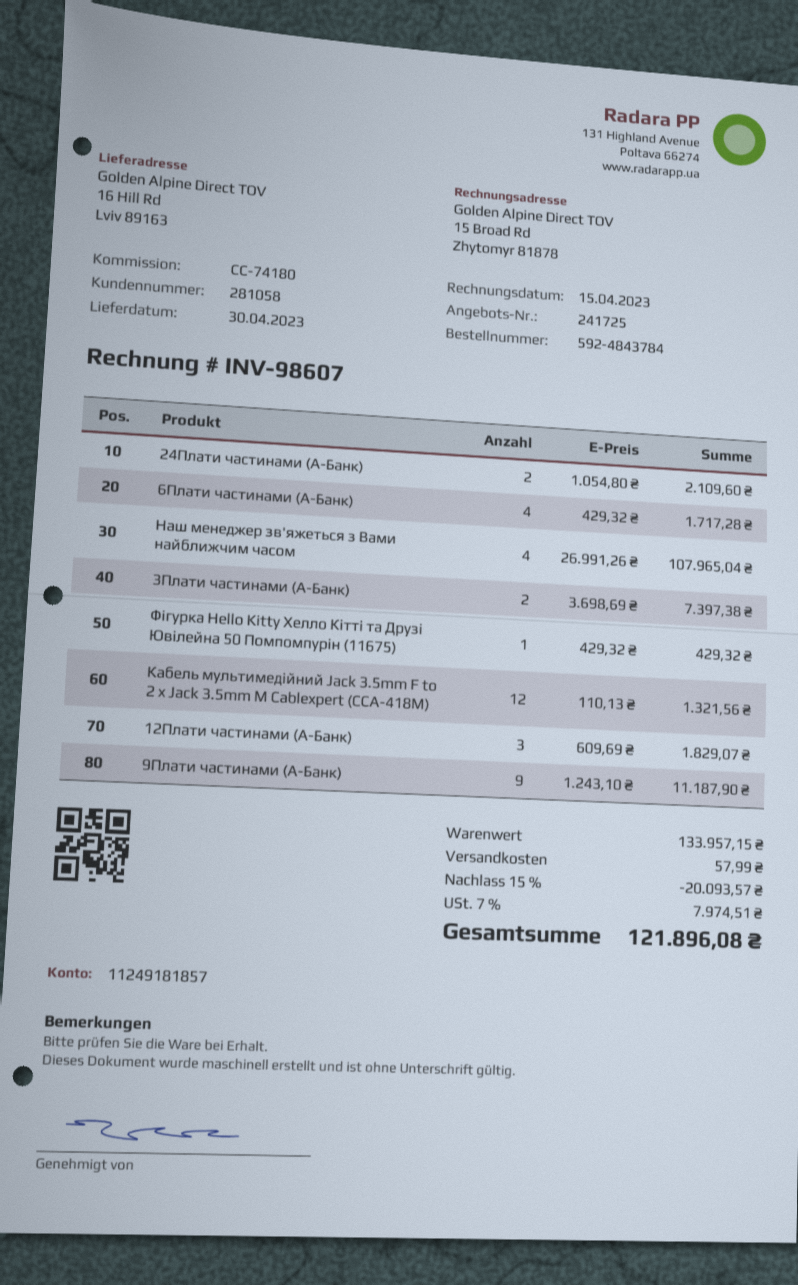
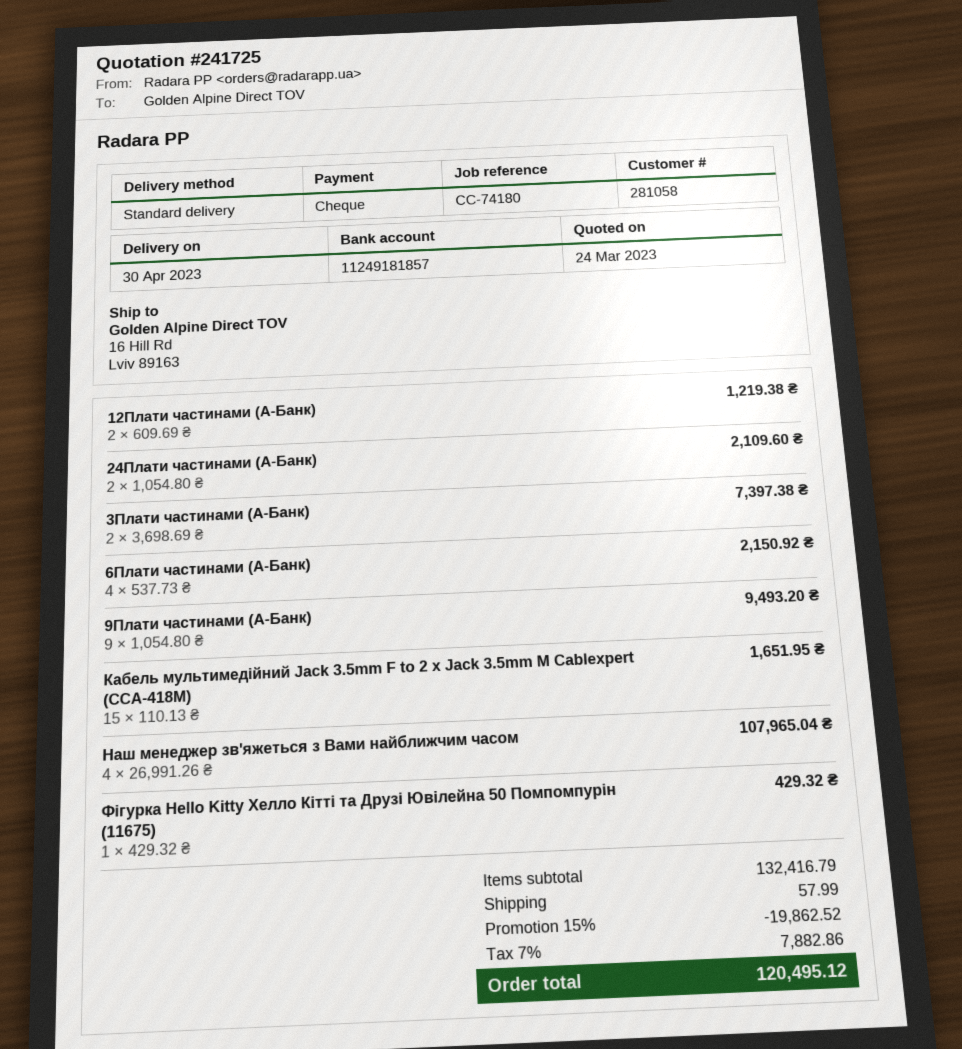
6Плати частинами (А-Банк): 4 x 429.32 = 1717.28 -> 4 x 537.73 = 2150.92
Кабель мультимедійний Jack 3.5mm F to 2 x Jack 3.5mm M Cablexpert (CCA-418M): 12 x 110.13 = 1321.56 -> 15 x 110.13 = 1651.95
12Плати частинами (А-Банк): 3 x 609.69 = 1829.07 -> 2 x 609.69 = 1219.38
9Плати частинами (А-Банк): 9 x 1243.10 = 11187.90 -> 9 x 1054.80 = 9493.20
subtotal: 133957.15 -> 132416.79
discount: 15% = 20093.57 -> 15% = 19862.52
tax: 7% = 7974.51 -> 7% = 7882.86
total: 121896.08 -> 120495.12

